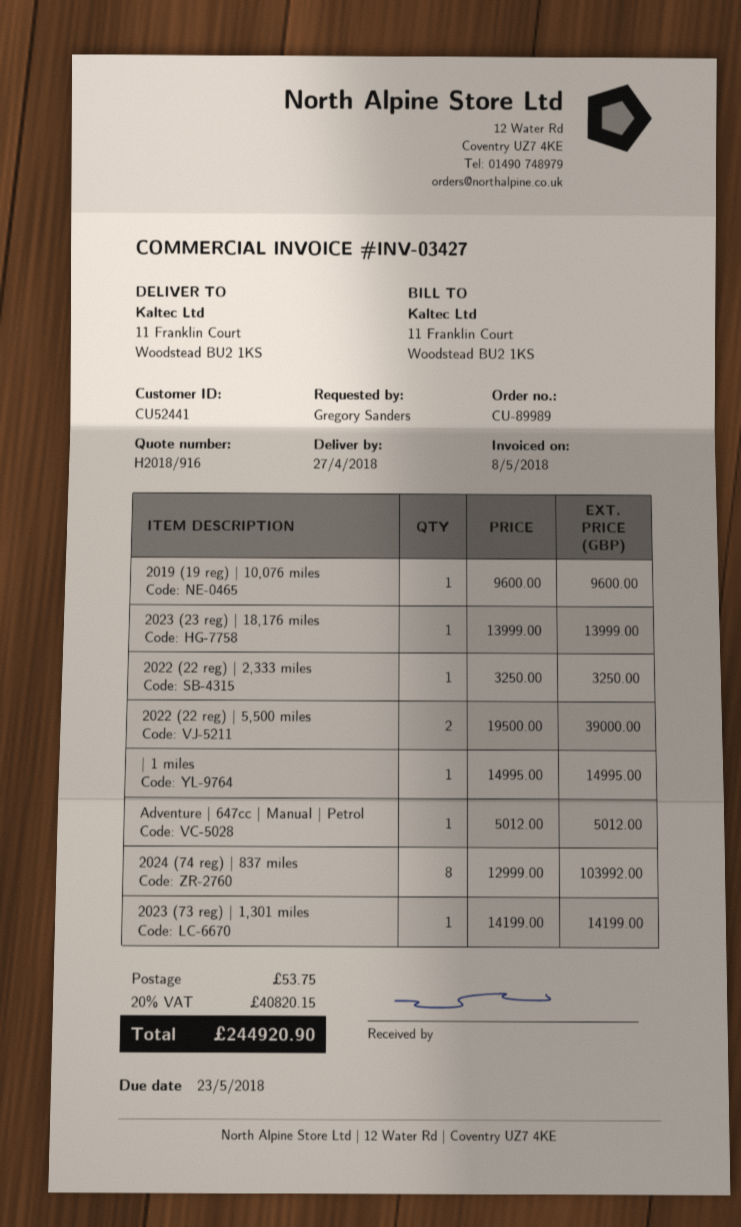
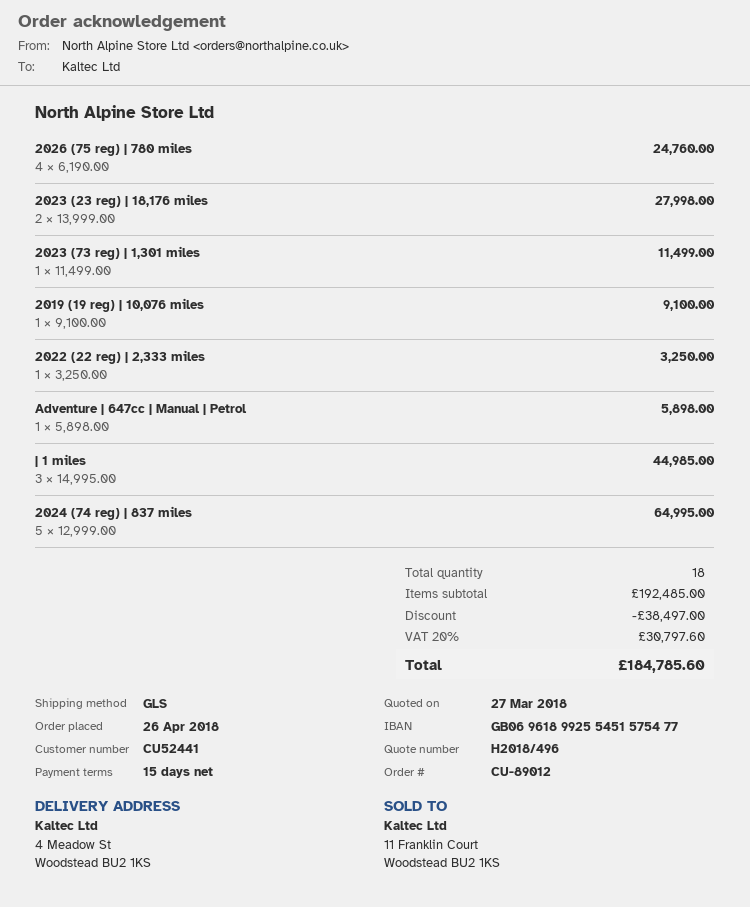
quote number: H2018/916 -> H2018/496
order number: CU-89989 -> CU-89012
ship to: 11 Franklin Court, Woodstead BU2 1KS -> 4 Meadow St, Woodstead BU2 1KS
2019 (19 reg) | 10,076 miles: 1 x 9600.00 = 9600.00 -> 1 x 9100.00 = 9100.00
2023 (23 reg) | 18,176 miles: 1 x 13999.00 = 13999.00 -> 2 x 13999.00 = 27998.00
2022 (22 reg) | 5,500 miles: 2 x 19500.00 = 39000.00 -> none
| 1 miles: 1 x 14995.00 = 14995.00 -> 3 x 14995.00 = 44985.00
Adventure | 647cc | Manual | Petrol: 1 x 5012.00 = 5012.00 -> 1 x 5898.00 = 5898.00
2024 (74 reg) | 837 miles: 8 x 12999.00 = 103992.00 -> 5 x 12999.00 = 64995.00
2023 (73 reg) | 1,301 miles: 1 x 14199.00 = 14199.00 -> 1 x 11499.00 = 11499.00
2026 (75 reg) | 780 miles: none -> 4 x 6190.00 = 24760.00
discount: none -> 38497.00
shipping: 53.75 -> none
tax: 20% = 40820.15 -> 20% = 30797.60
total: 244920.90 -> 184785.60

